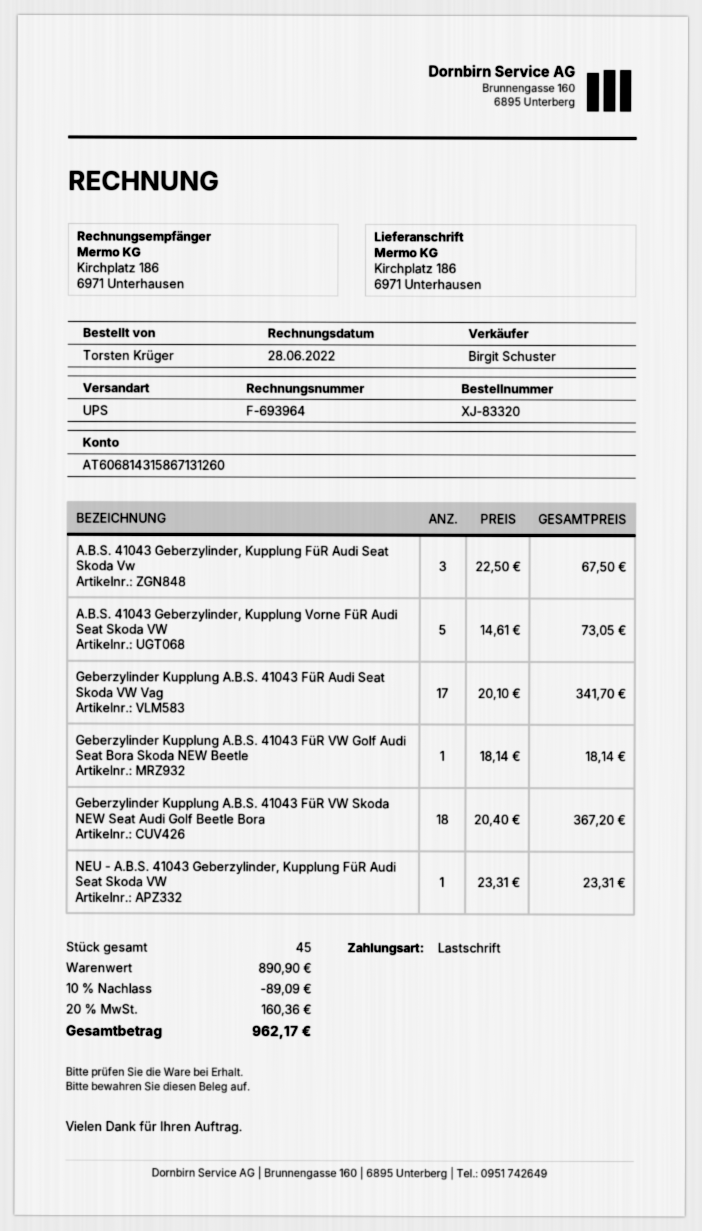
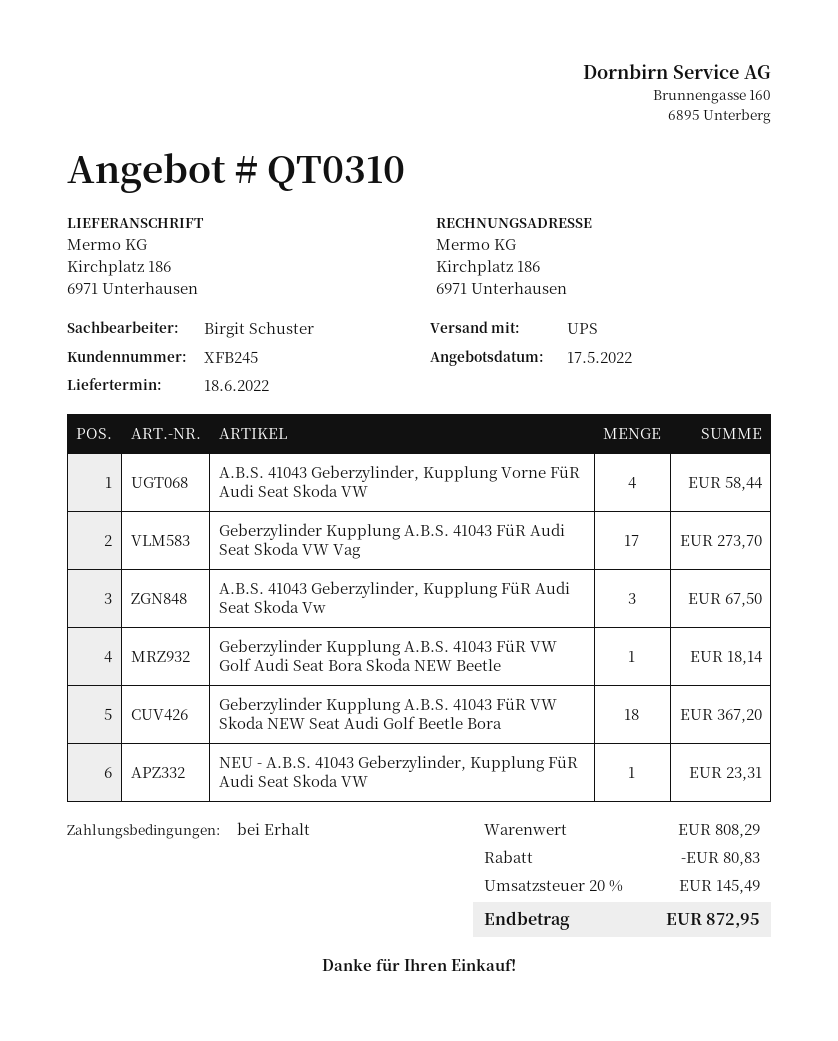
A.B.S. 41043 Geberzylinder, Kupplung Vorne FüR Audi Seat Skoda VW: 5 for 73.05 -> 4 for 58.44
Geberzylinder Kupplung A.B.S. 41043 FüR Audi Seat Skoda VW Vag: 17 for 341.70 -> 17 for 273.70
subtotal: 890.90 -> 808.29
discount: 89.09 -> 80.83
tax: 20% = 160.36 -> 20% = 145.49
total: 962.17 -> 872.95

